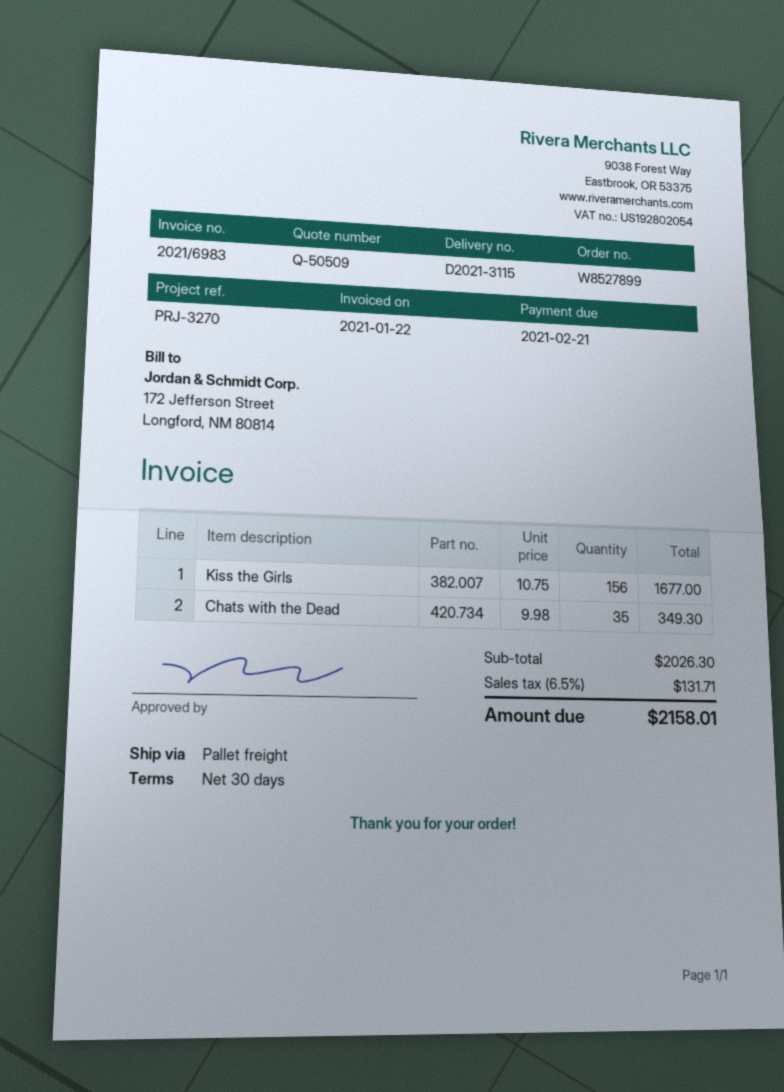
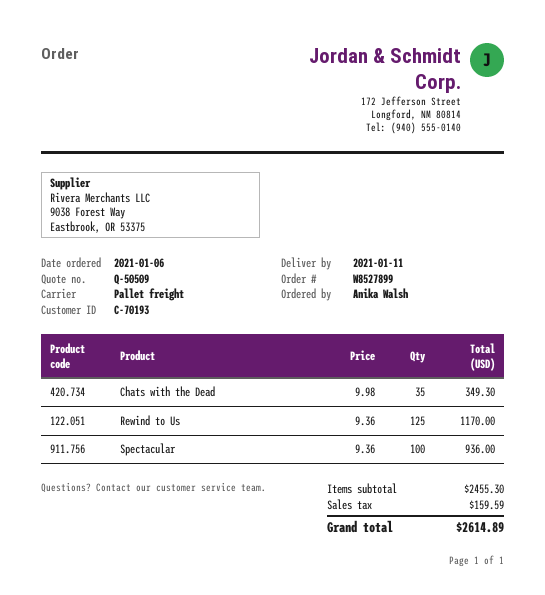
Kiss the Girls: 156 x 10.75 = 1677.00 -> none
Rewind to Us: none -> 125 x 9.36 = 1170.00
Spectacular: none -> 100 x 9.36 = 936.00
subtotal: 2026.30 -> 2455.30
tax: 131.71 -> 159.59
total: 2158.01 -> 2614.89

